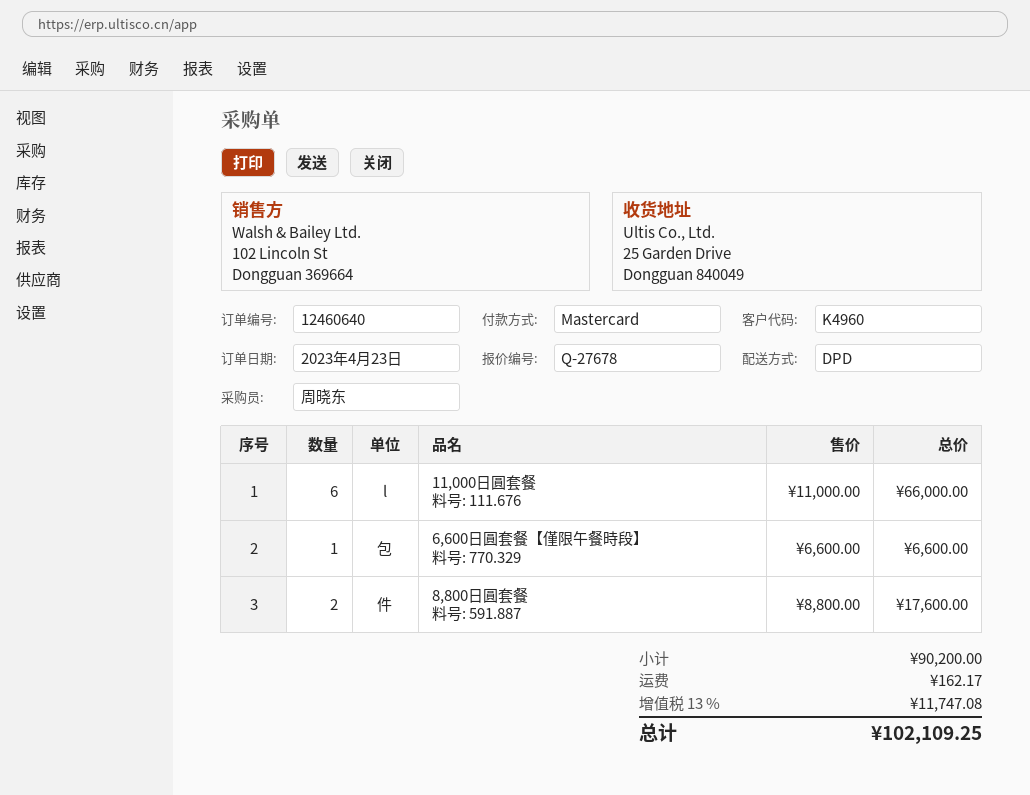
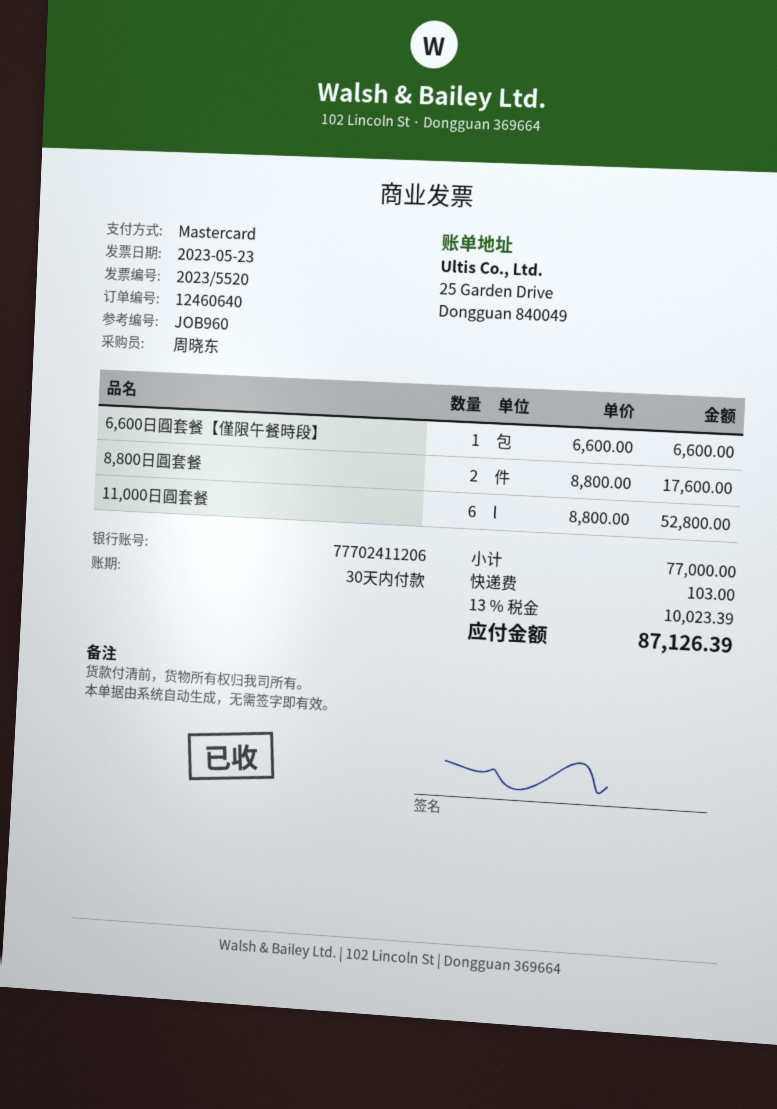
11,000日圓套餐: 6 x 11000.00 = 66000.00 -> 6 x 8800.00 = 52800.00
subtotal: 90200.00 -> 77000.00
shipping: 162.17 -> 103.00
tax: 13% = 11747.08 -> 13% = 10023.39
total: 102109.25 -> 87126.39

